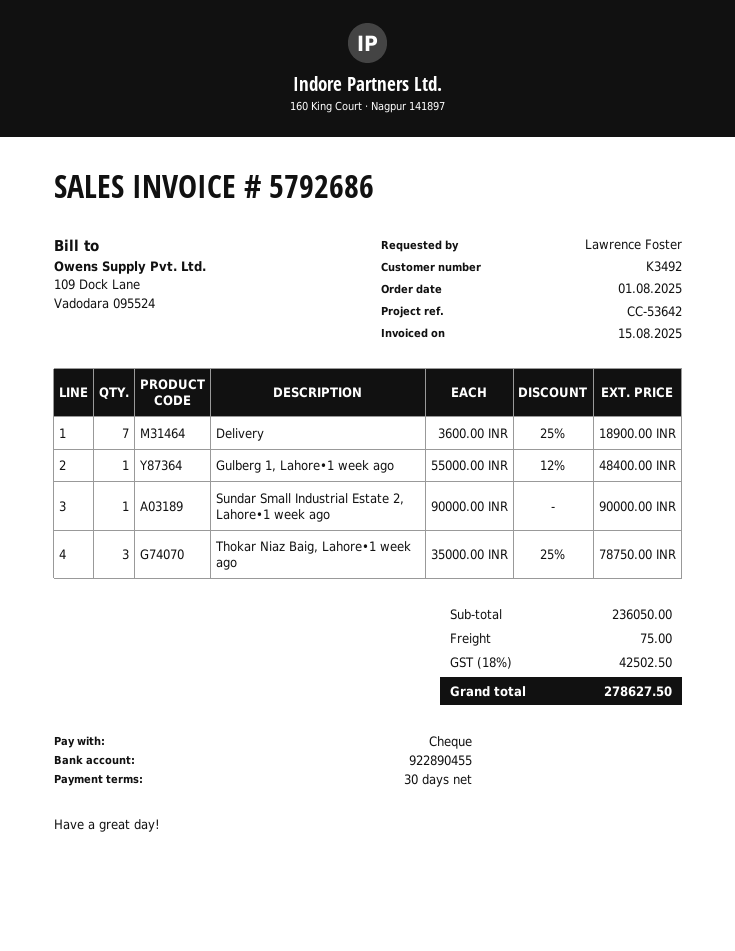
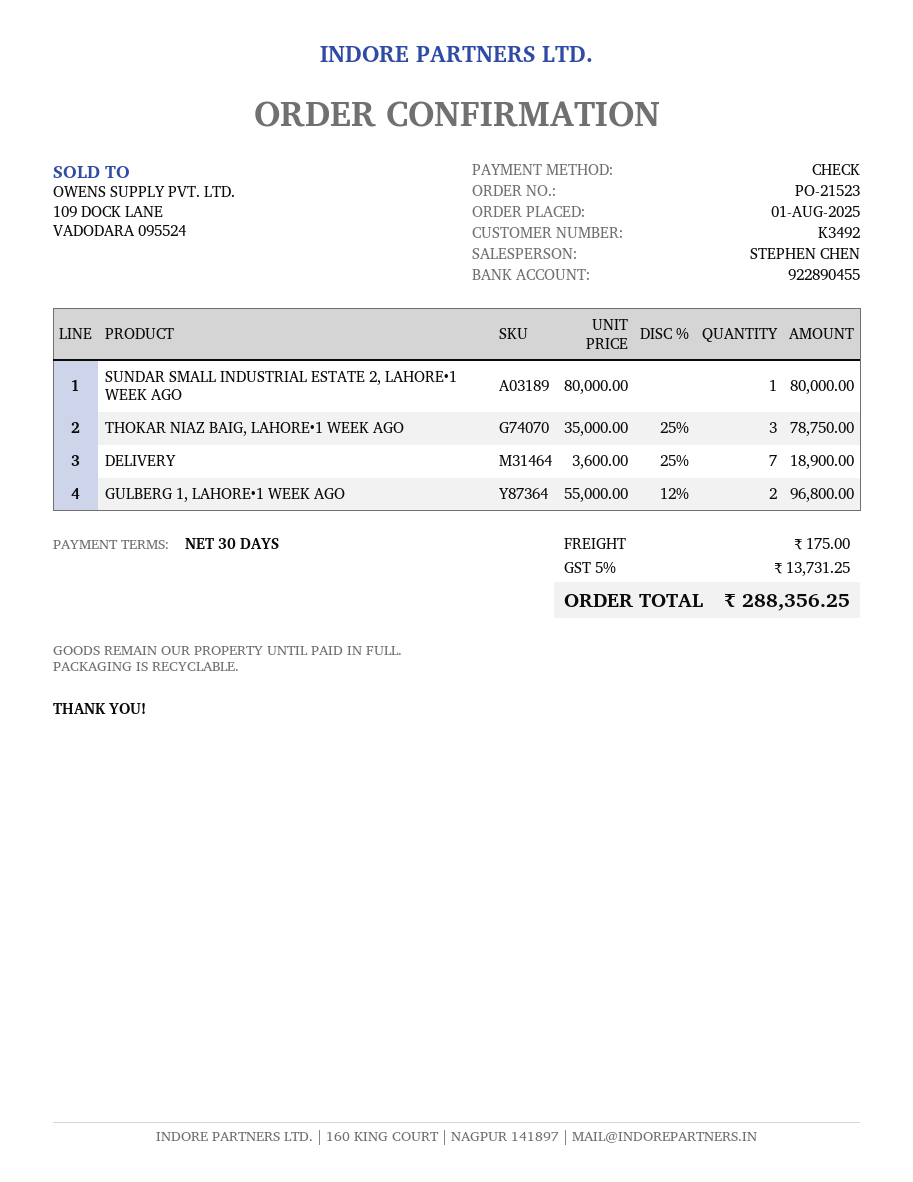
Gulberg 1, Lahore•1 week ago: 1 x 55000.00 - 12% = 48400.00 -> 2 x 55000.00 - 12% = 96800.00
Sundar Small Industrial Estate 2, Lahore•1 week ago: 1 x 90000.00 = 90000.00 -> 1 x 80000.00 = 80000.00
shipping: 75.00 -> 175.00
tax: 18% = 42502.50 -> 5% = 13731.25
total: 278627.50 -> 288356.25

